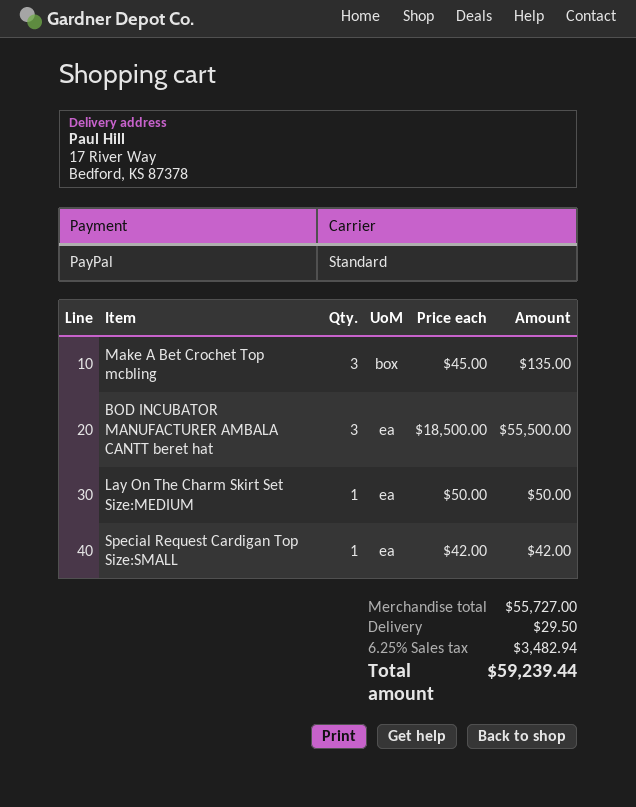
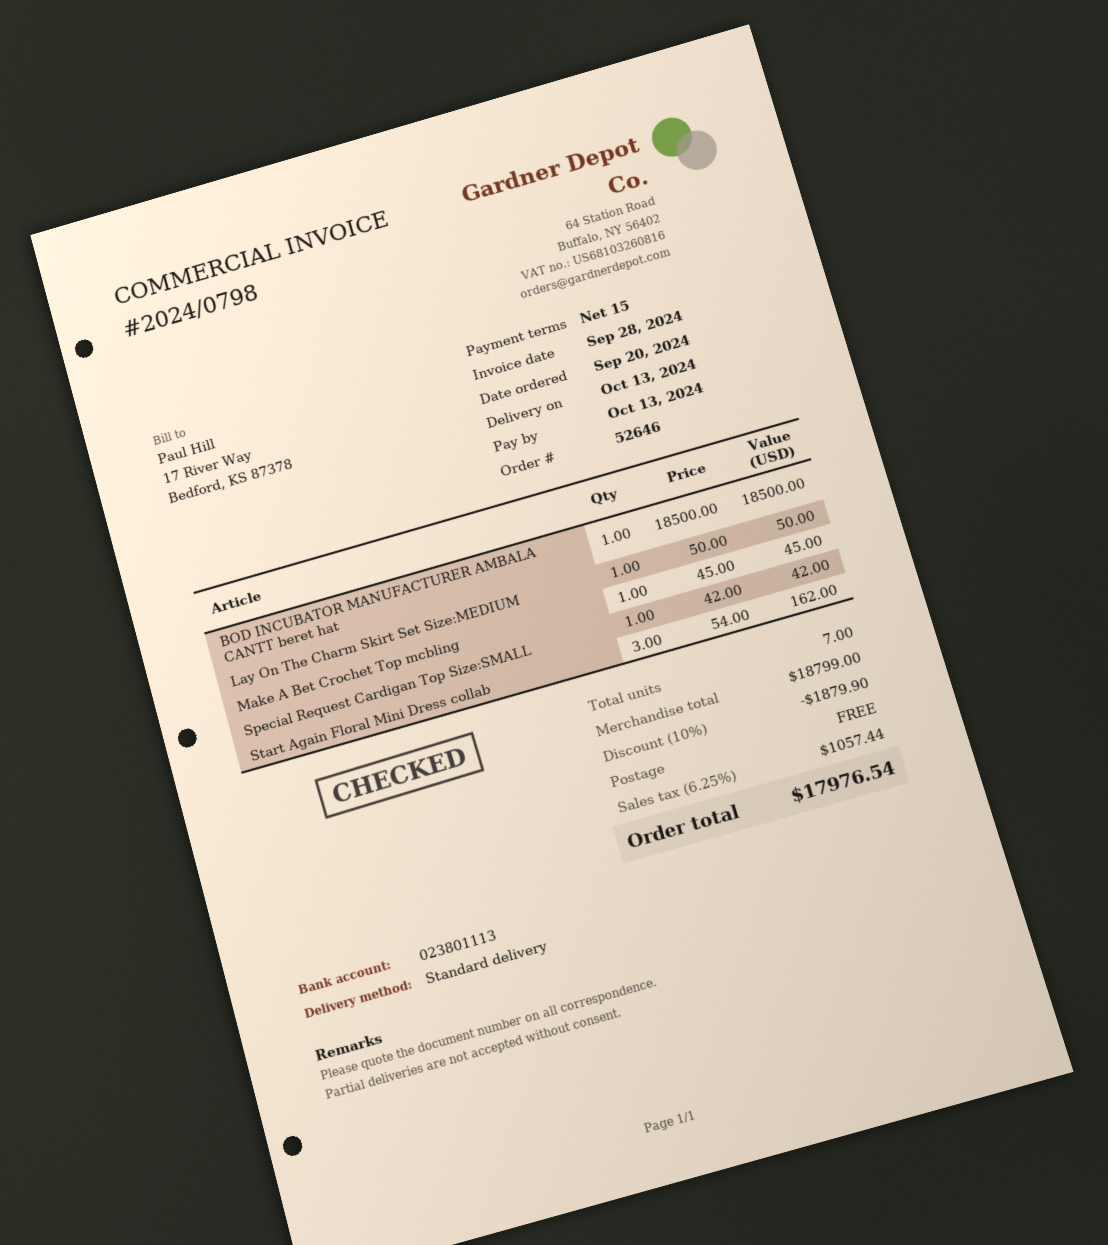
Make A Bet Crochet Top mcbling: 3 x 45.00 = 135.00 -> 1 x 45.00 = 45.00
BOD INCUBATOR MANUFACTURER AMBALA CANTT beret hat: 3 x 18500.00 = 55500.00 -> 1 x 18500.00 = 18500.00
Start Again Floral Mini Dress collab: none -> 3 x 54.00 = 162.00
subtotal: 55727.00 -> 18799.00
discount: none -> 10% = 1879.90
shipping: 29.50 -> 0.00
tax: 6.25% = 3482.94 -> 6.25% = 1057.44
total: 59239.44 -> 17976.54

